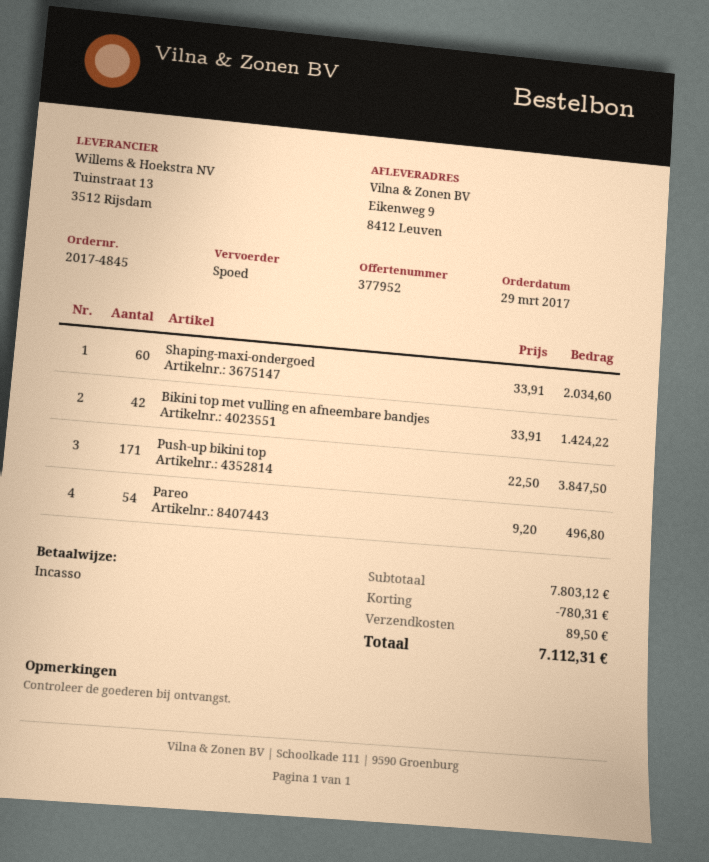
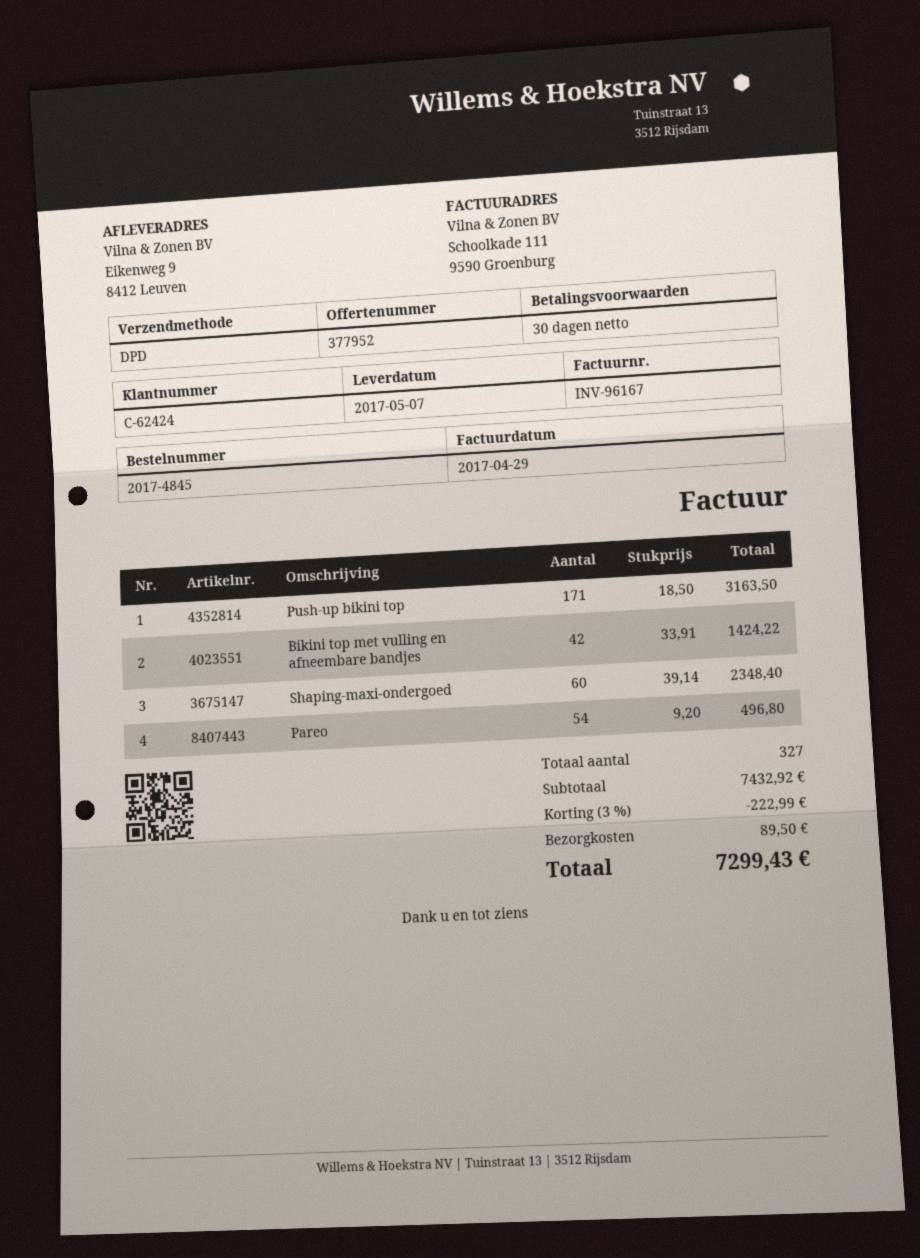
shipping method: express -> DPD
Shaping-maxi-ondergoed: 60 x 33.91 = 2034.60 -> 60 x 39.14 = 2348.40
Push-up bikini top: 171 x 22.50 = 3847.50 -> 171 x 18.50 = 3163.50
subtotal: 7803.12 -> 7432.92
discount: 780.31 -> 222.99
total: 7112.31 -> 7299.43

